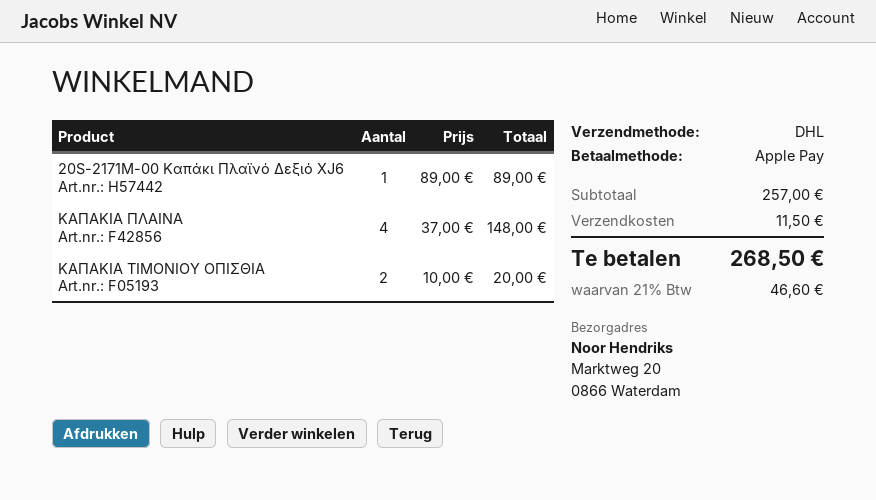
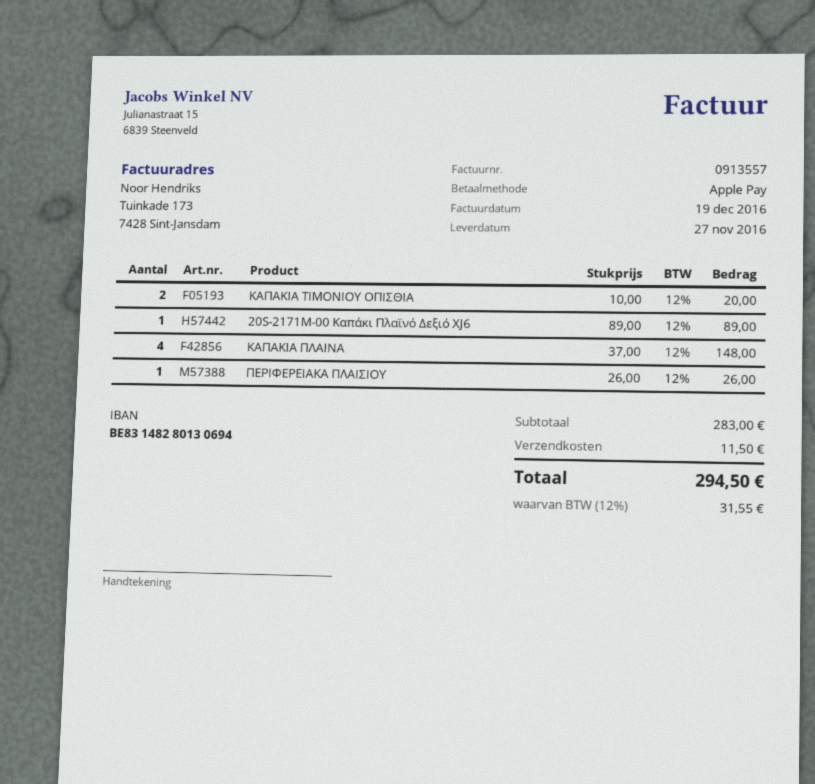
ΠΕΡΙΦΕΡΕΙΑΚΑ ΠΛΑΙΣΙΟΥ: none -> 1 x 26.00 = 26.00
subtotal: 257.00 -> 283.00
tax: 21% = 46.60 -> 12% = 31.55
total: 268.50 -> 294.50

